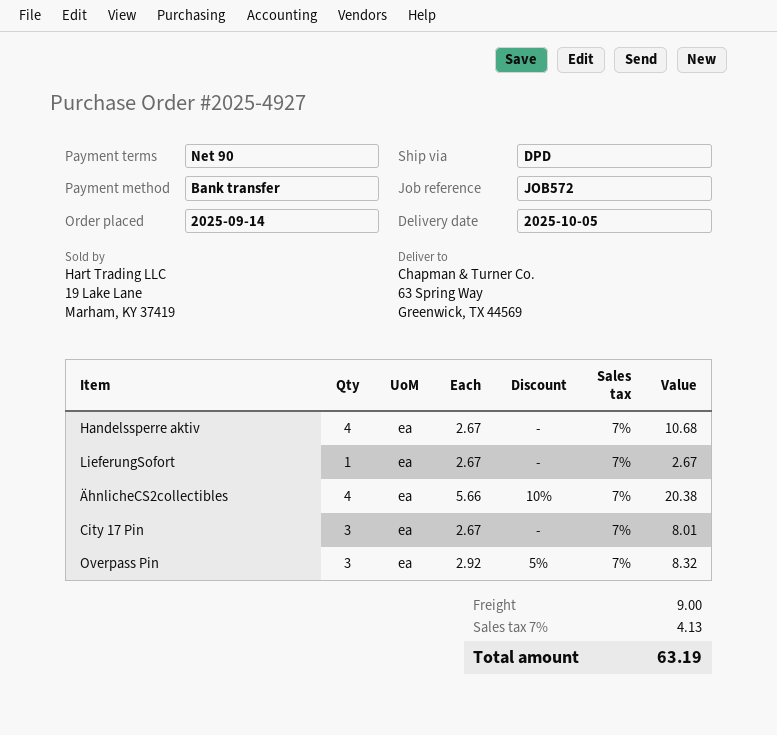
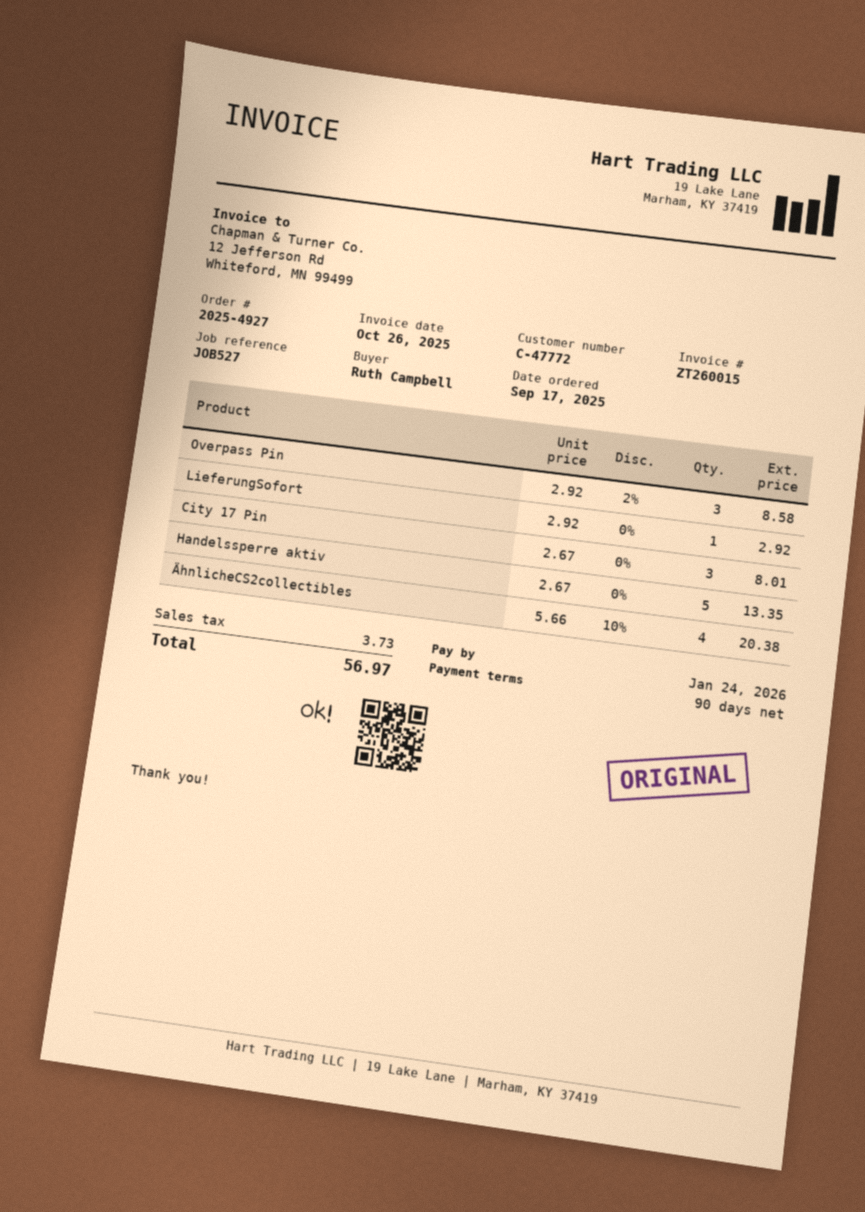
order date: 2025-09-14 -> 2025-09-17
reference: JOB572 -> JOB527
Handelssperre aktiv: 4 x 2.67 = 10.68 -> 5 x 2.67 = 13.35
LieferungSofort: 1 x 2.67 = 2.67 -> 1 x 2.92 = 2.92
Overpass Pin: 3 x 2.92 - 5% = 8.32 -> 3 x 2.92 - 2% = 8.58
shipping: 9.00 -> none
tax: 4.13 -> 3.73
total: 63.19 -> 56.97

